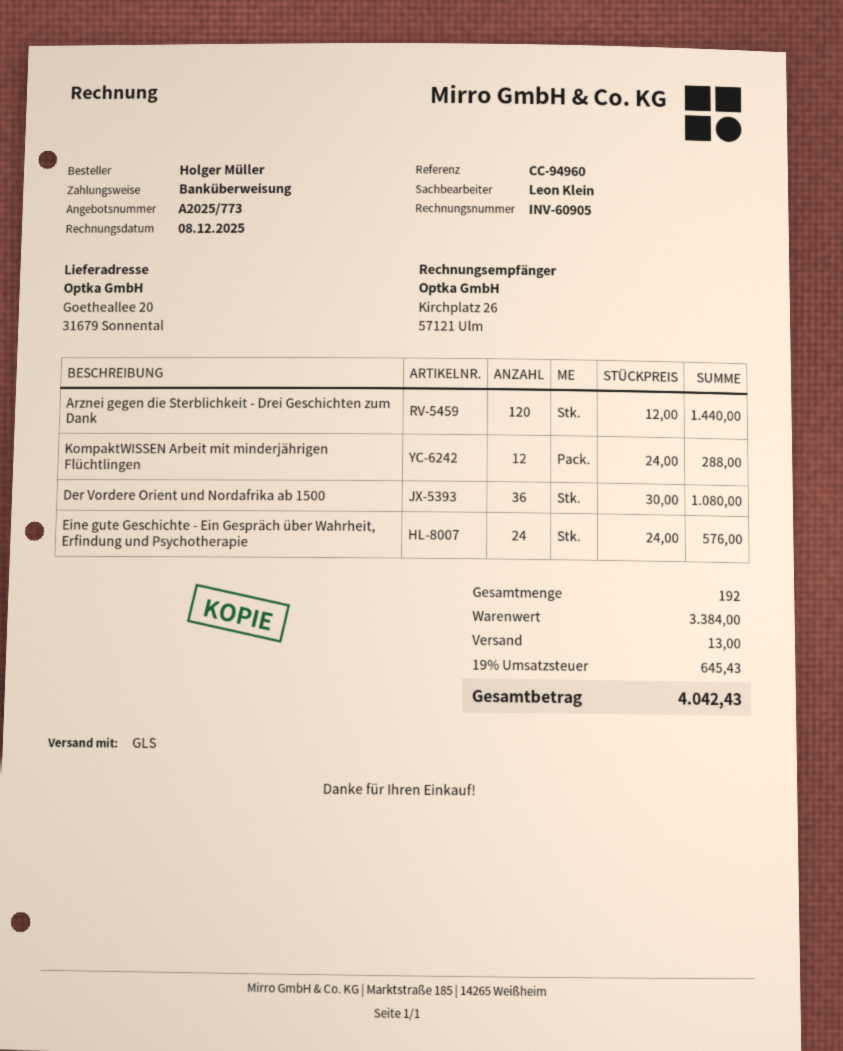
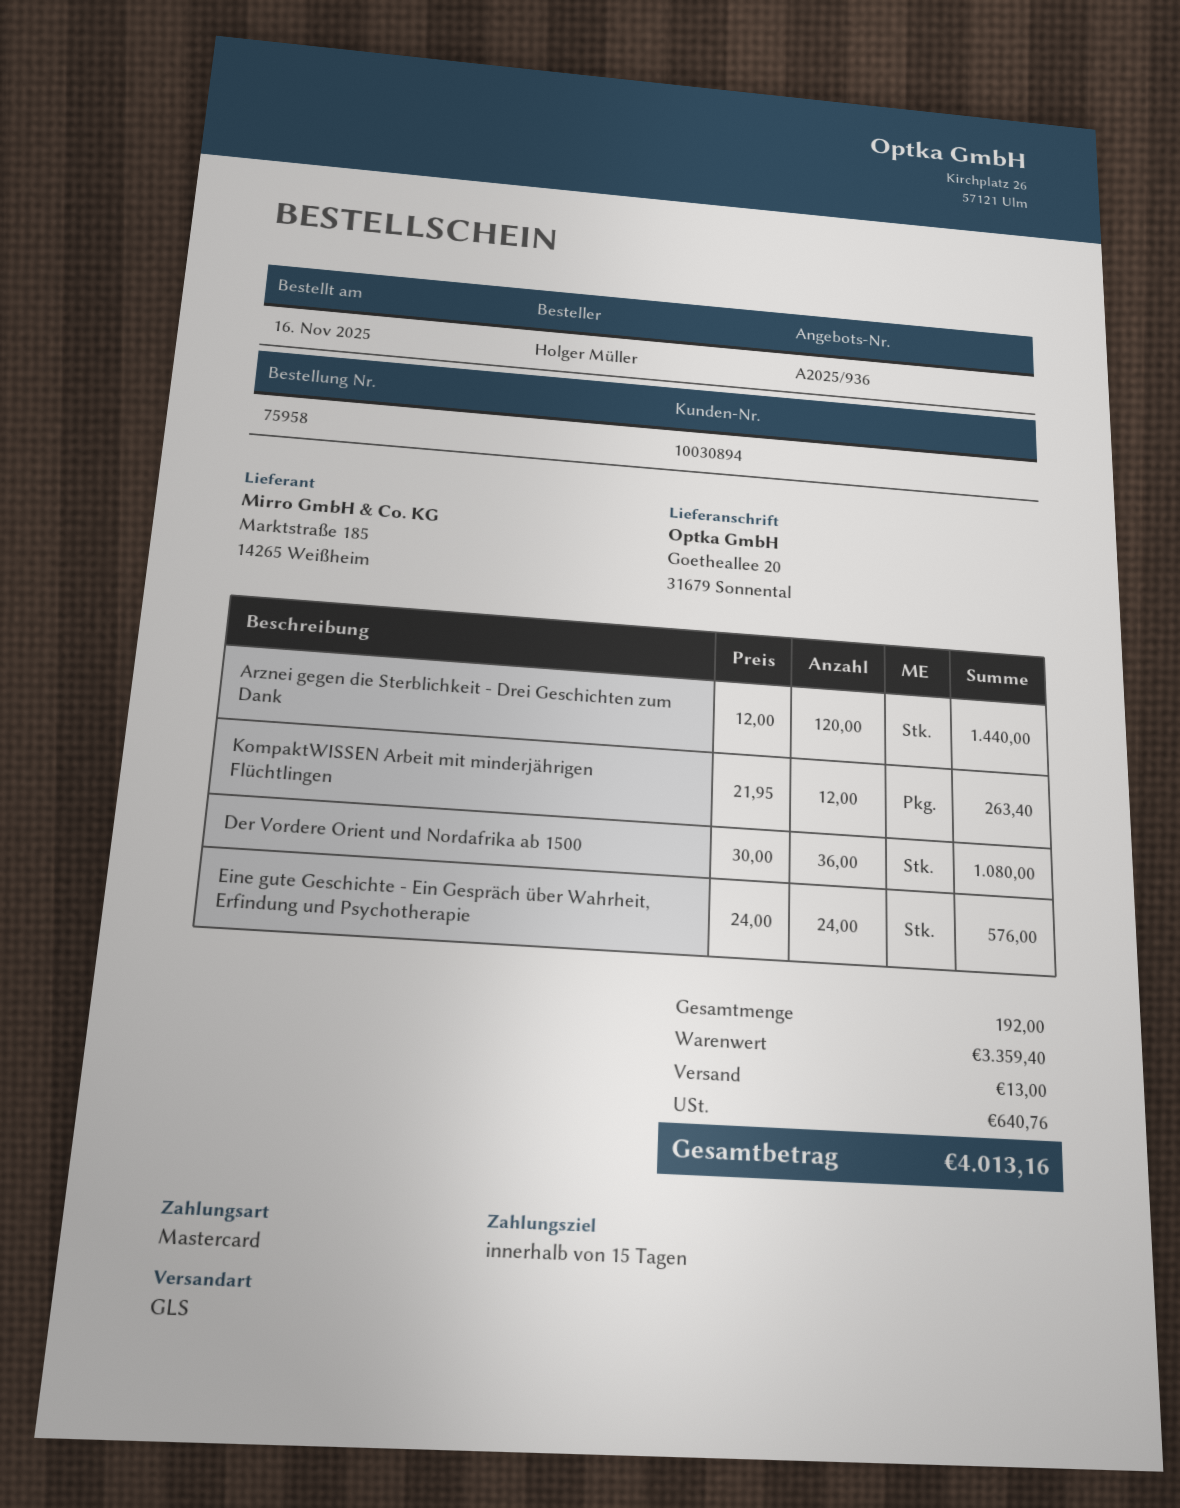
quote number: A2025/773 -> A2025/936
payment method: bank transfer -> Mastercard
KompaktWISSEN Arbeit mit minderjährigen Flüchtlingen: 12 x 24.00 = 288.00 -> 12 x 21.95 = 263.40
subtotal: 3384.00 -> 3359.40
tax: 645.43 -> 640.76
total: 4042.43 -> 4013.16

